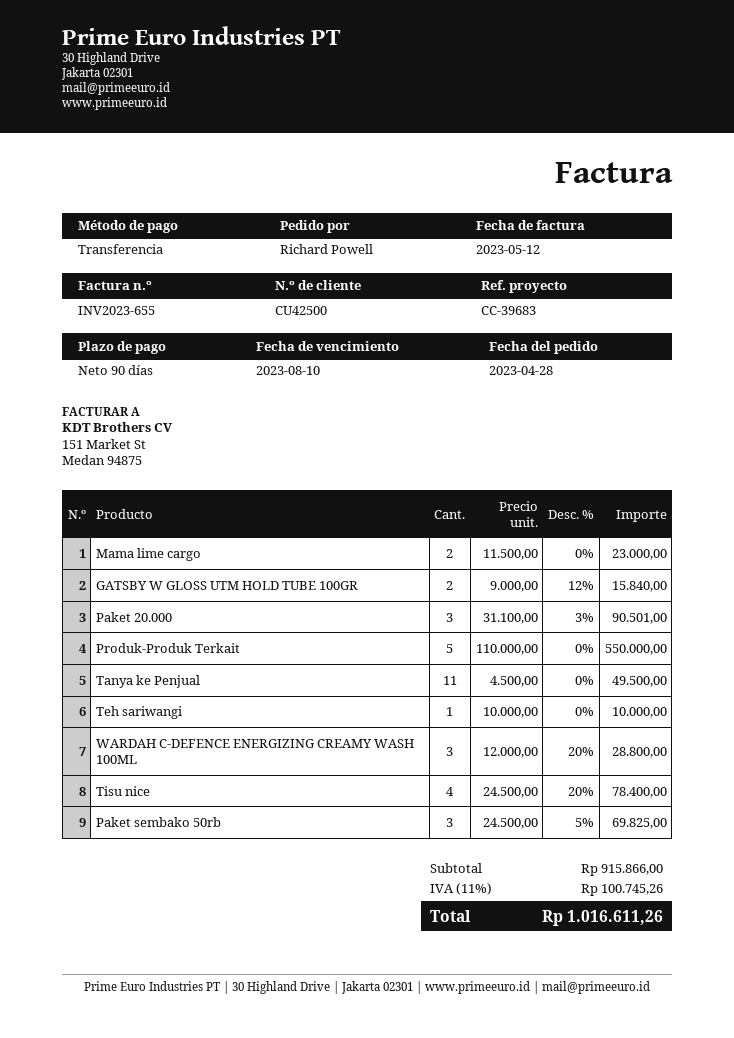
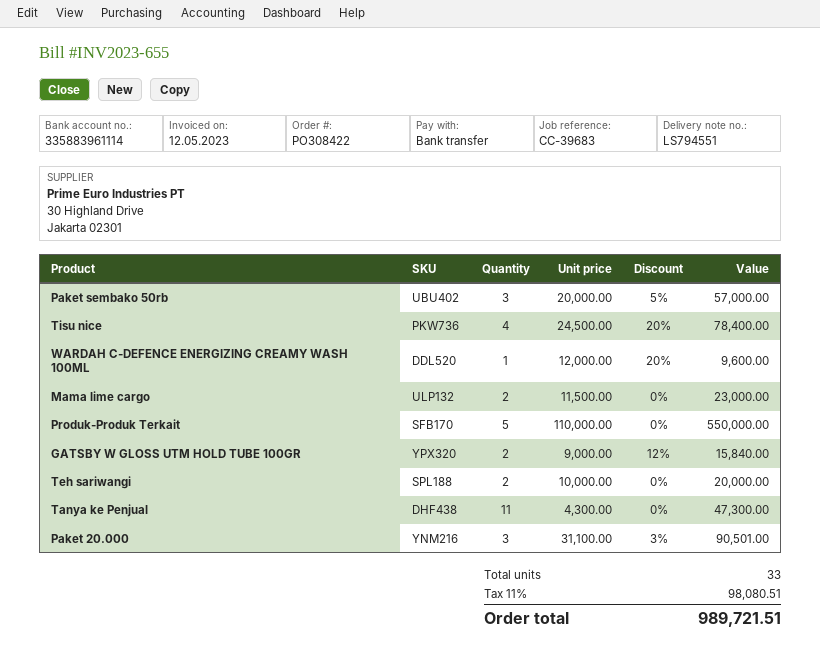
Tanya ke Penjual: 11 x 4500.00 = 49500.00 -> 11 x 4300.00 = 47300.00
Teh sariwangi: 1 x 10000.00 = 10000.00 -> 2 x 10000.00 = 20000.00
WARDAH C-DEFENCE ENERGIZING CREAMY WASH 100ML: 3 x 12000.00 - 20% = 28800.00 -> 1 x 12000.00 - 20% = 9600.00
Paket sembako 50rb: 3 x 24500.00 - 5% = 69825.00 -> 3 x 20000.00 - 5% = 57000.00
tax: 11% = 100745.26 -> 11% = 98080.51
total: 1016611.26 -> 989721.51

